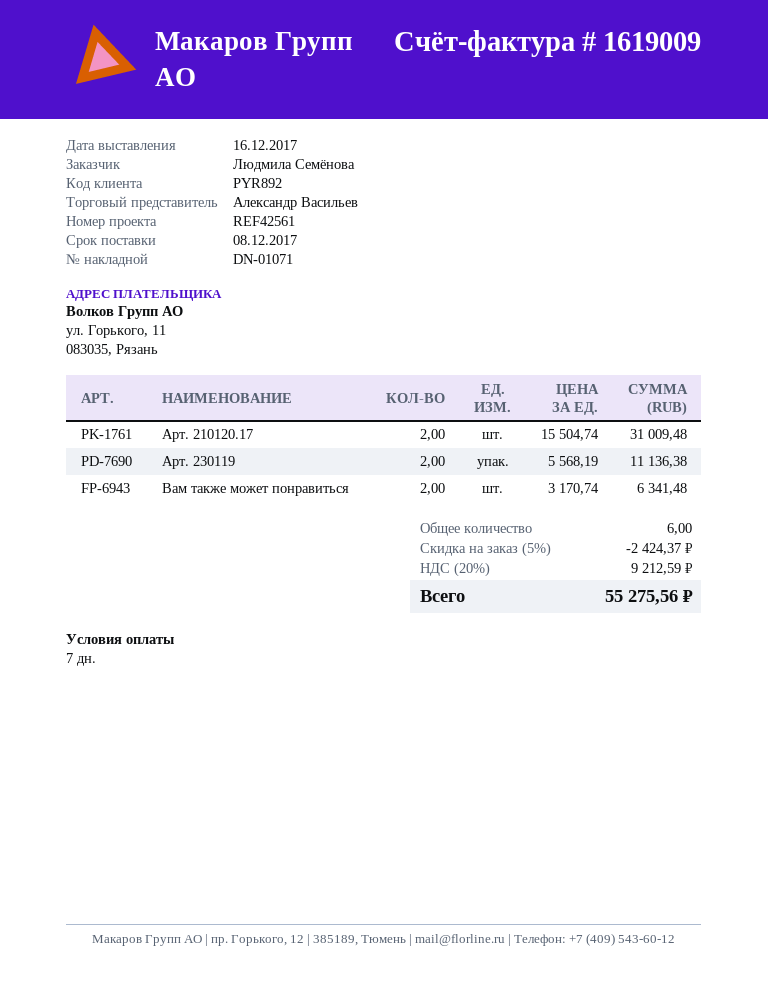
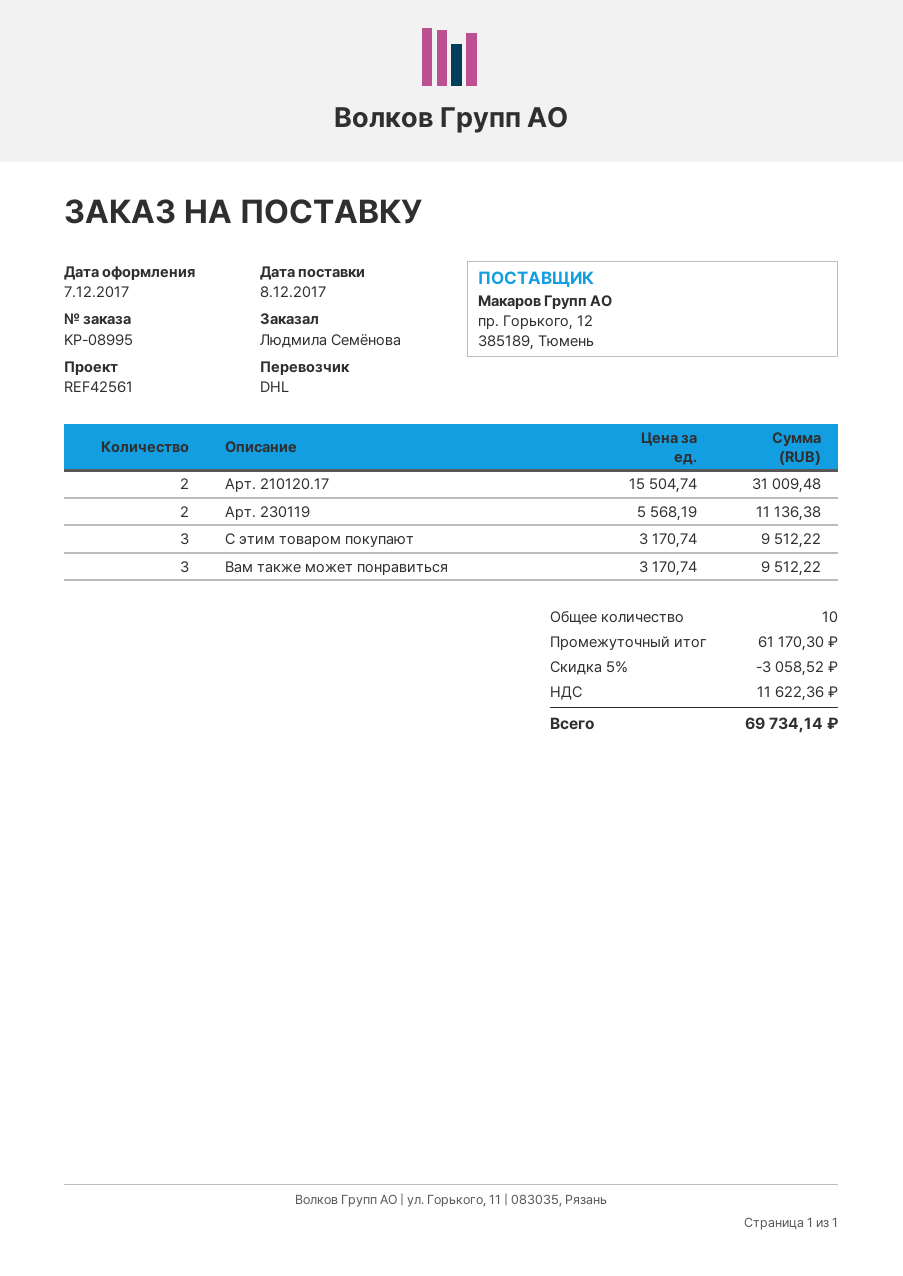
Вам также может понравиться: 2 x 3170.74 = 6341.48 -> 3 x 3170.74 = 9512.22
С этим товаром покупают: none -> 3 x 3170.74 = 9512.22
total quantity: 6 -> 10
discount: 5% = 2424.37 -> 5% = 3058.52
tax: 9212.59 -> 11622.36
total: 55275.56 -> 69734.14

